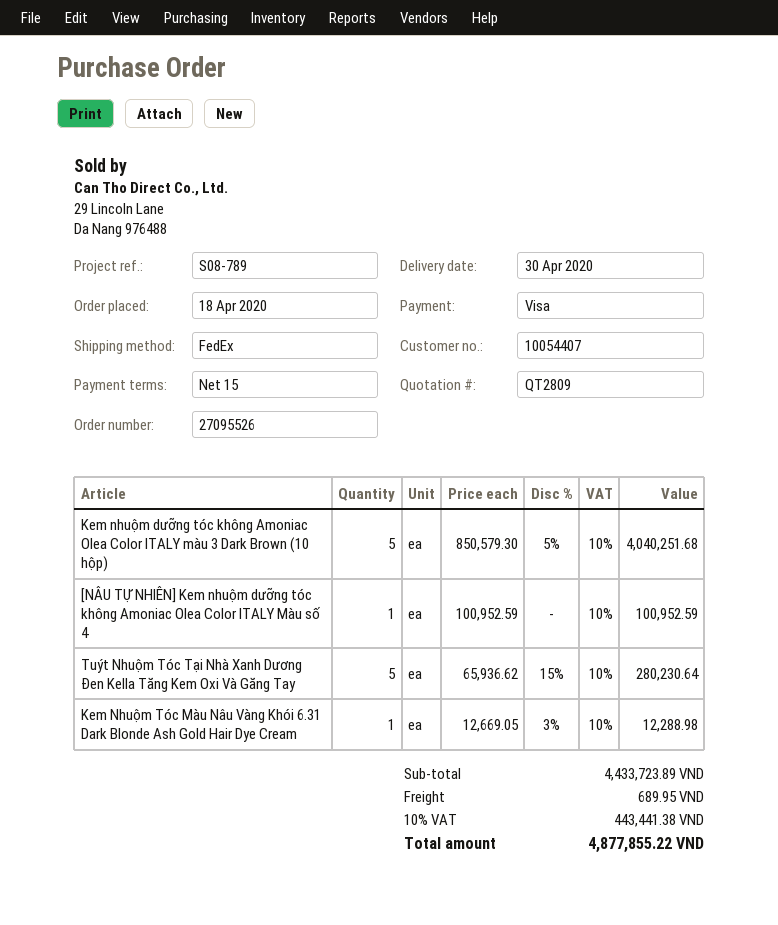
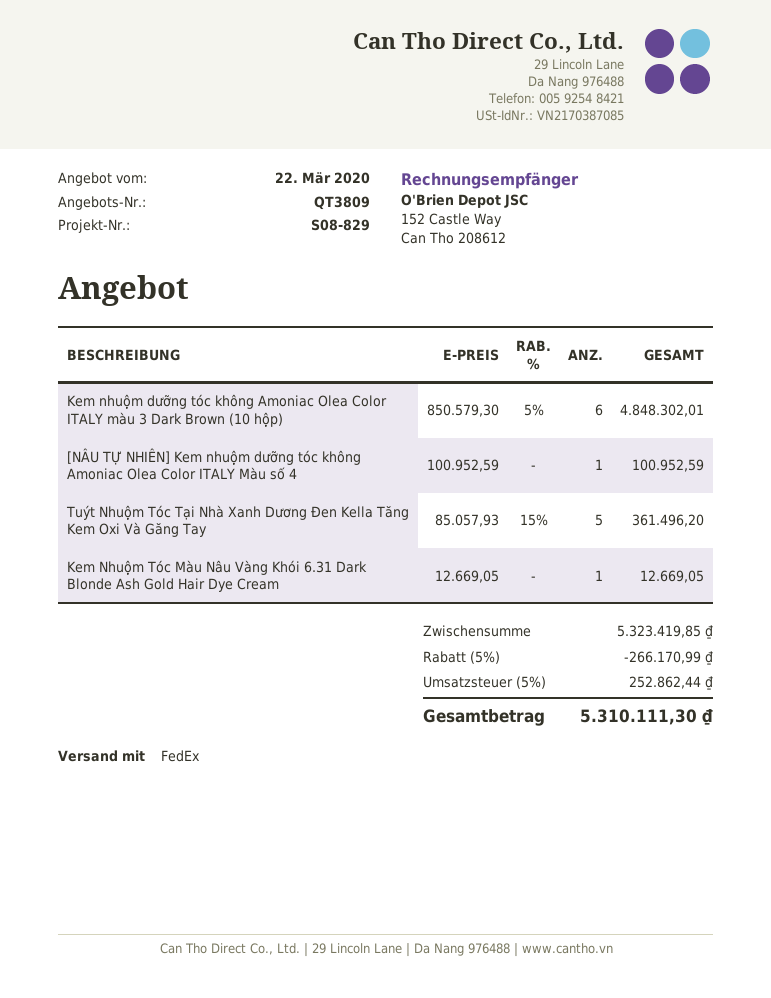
quote number: QT2809 -> QT3809
reference: S08-789 -> S08-829
Kem nhuộm dưỡng tóc không Amoniac Olea Color ITALY màu 3 Dark Brown (10 hộp): 5 x 850579.30 - 5% = 4040251.68 -> 6 x 850579.30 - 5% = 4848302.01
Tuýt Nhuộm Tóc Tại Nhà Xanh Dương Đen Kella Tăng Kem Oxi Và Găng Tay: 5 x 65936.62 - 15% = 280230.64 -> 5 x 85057.93 - 15% = 361496.20
Kem Nhuộm Tóc Màu Nâu Vàng Khói 6.31 Dark Blonde Ash Gold Hair Dye Cream: 1 x 12669.05 - 3% = 12288.98 -> 1 x 12669.05 = 12669.05
subtotal: 4433723.89 -> 5323419.85
discount: none -> 5% = 266170.99
shipping: 689.95 -> none
tax: 10% = 443441.38 -> 5% = 252862.44
total: 4877855.22 -> 5310111.30

